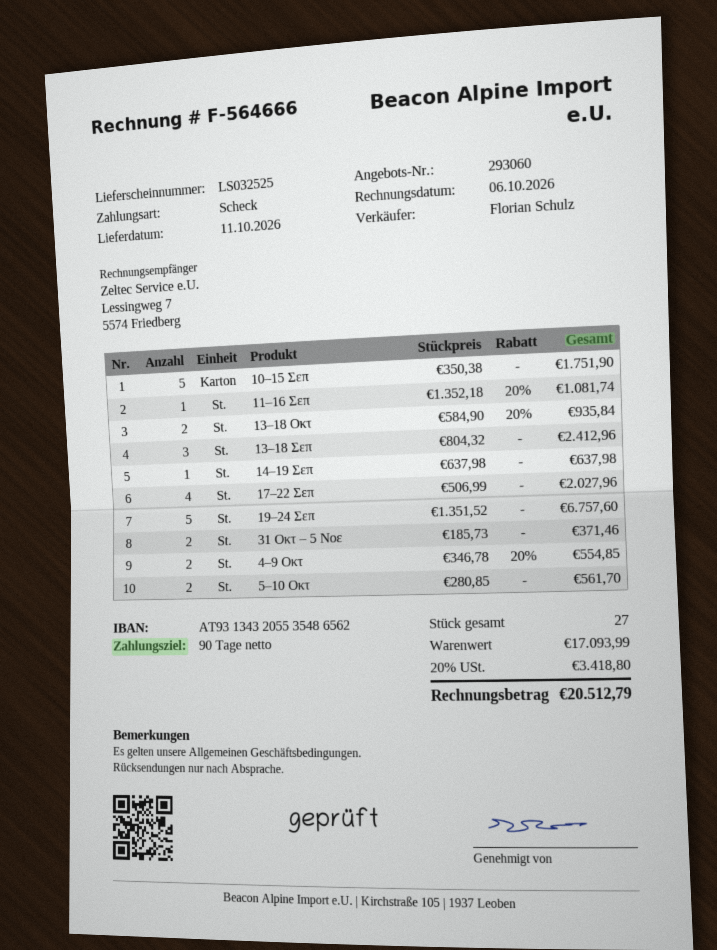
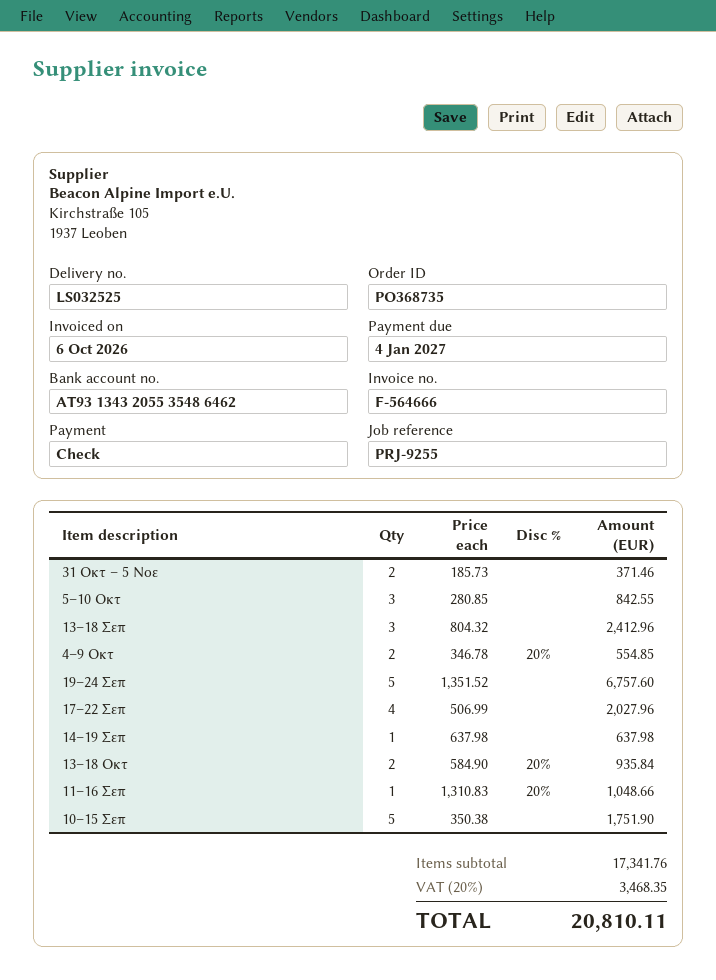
bank account: AT931343205535486562 -> AT931343205535486462
11–16 Σεπ: 1 x 1352.18 - 20% = 1081.74 -> 1 x 1310.83 - 20% = 1048.66
5–10 Οκτ: 2 x 280.85 = 561.70 -> 3 x 280.85 = 842.55
subtotal: 17093.99 -> 17341.76
tax: 20% = 3418.80 -> 20% = 3468.35
total: 20512.79 -> 20810.11

